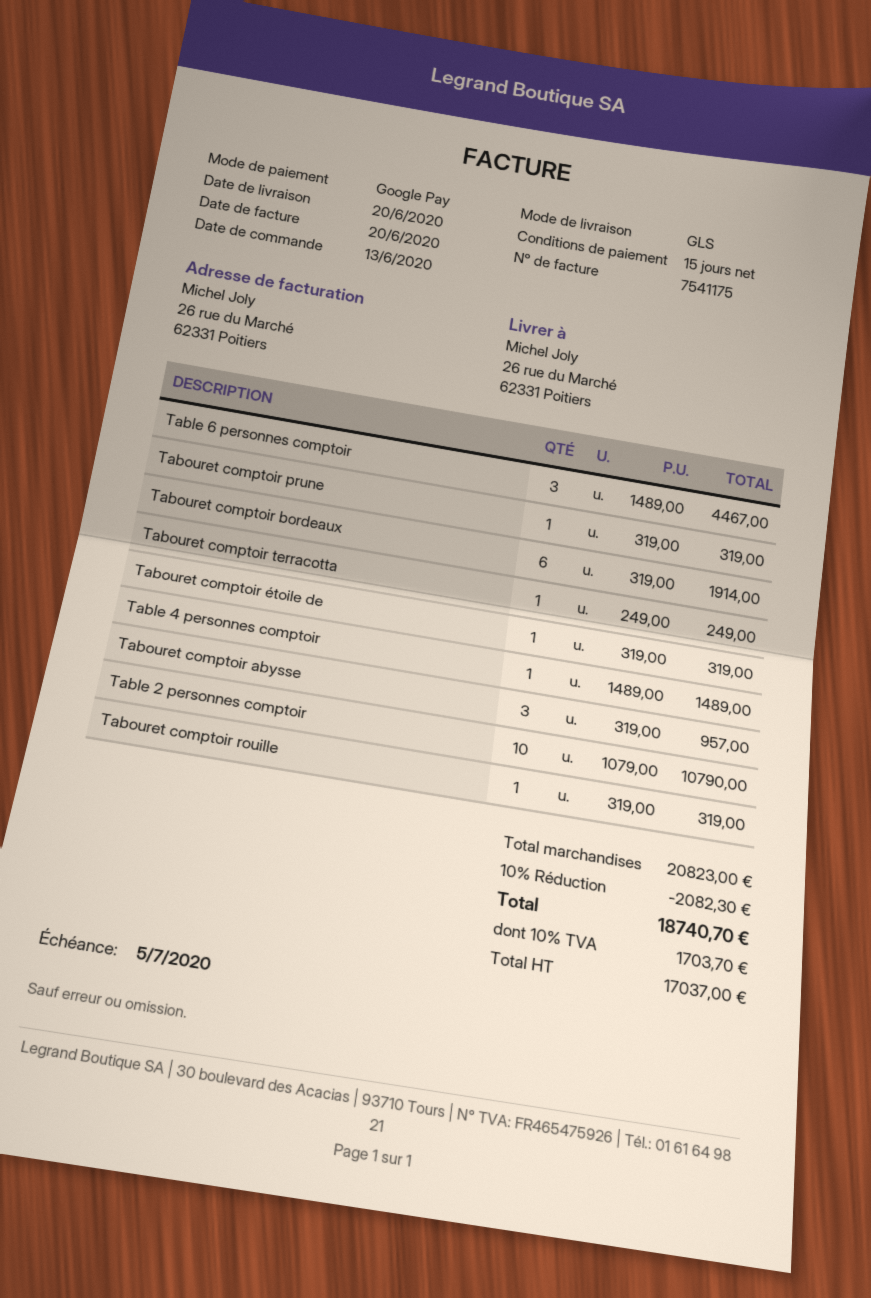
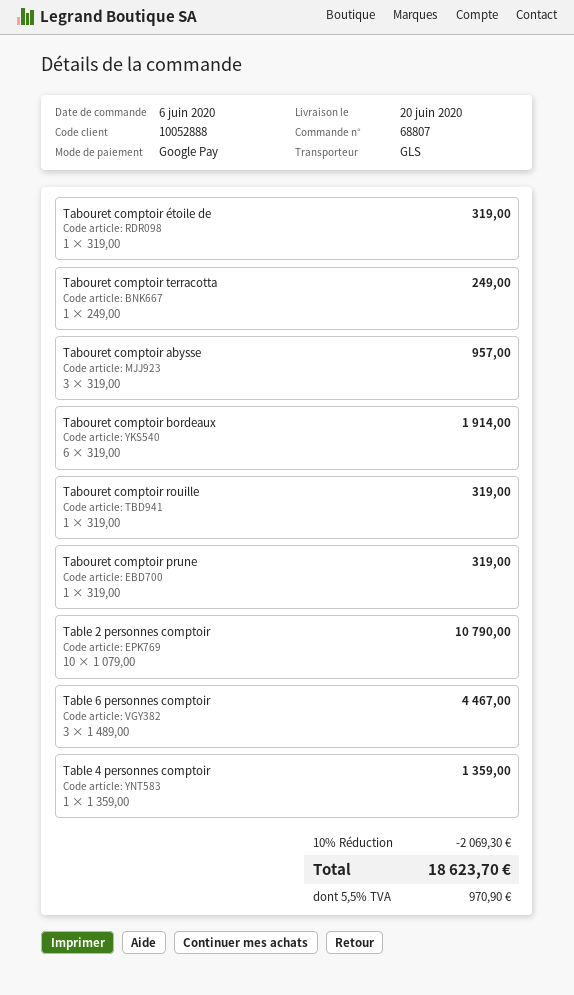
order date: 2020-06-13 -> 2020-06-06
Table 4 personnes comptoir: 1 x 1489.00 = 1489.00 -> 1 x 1359.00 = 1359.00
discount: 10% = 2082.30 -> 10% = 2069.30
tax: 10% = 1703.70 -> 5.5% = 970.90
total: 18740.70 -> 18623.70

